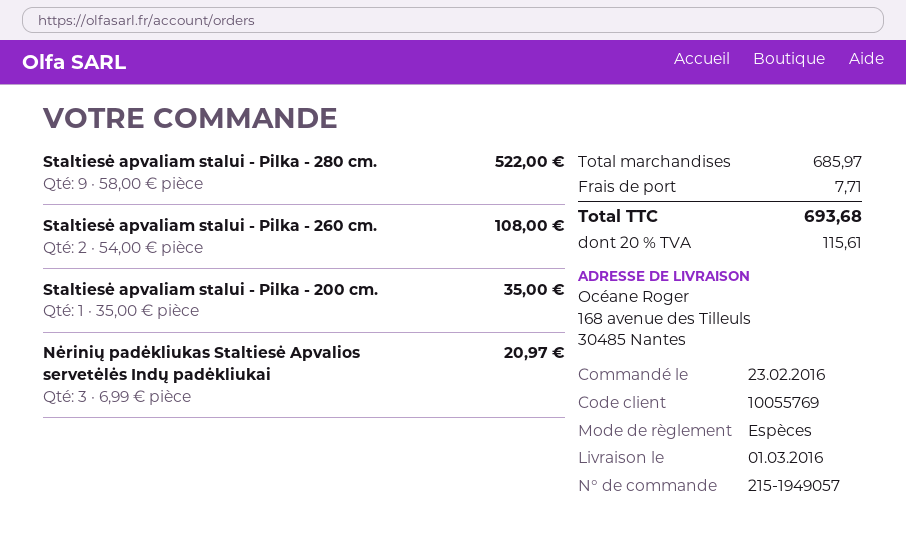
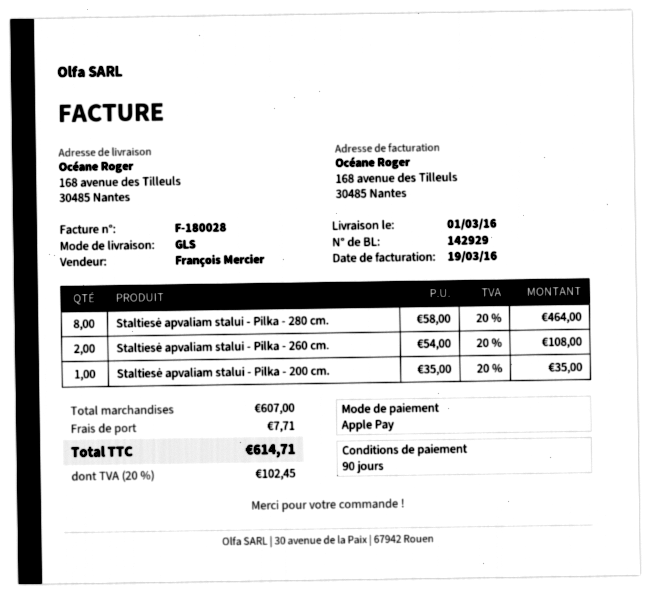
payment method: cash -> Apple Pay
Staltiesė apvaliam stalui - Pilka - 280 cm.: 9 x 58.00 = 522.00 -> 8 x 58.00 = 464.00
Nėrinių padėkliukas Staltiesė Apvalios servetėlės Indų padėkliukai: 3 x 6.99 = 20.97 -> none
subtotal: 685.97 -> 607.00
tax: 20% = 115.61 -> 20% = 102.45
total: 693.68 -> 614.71

